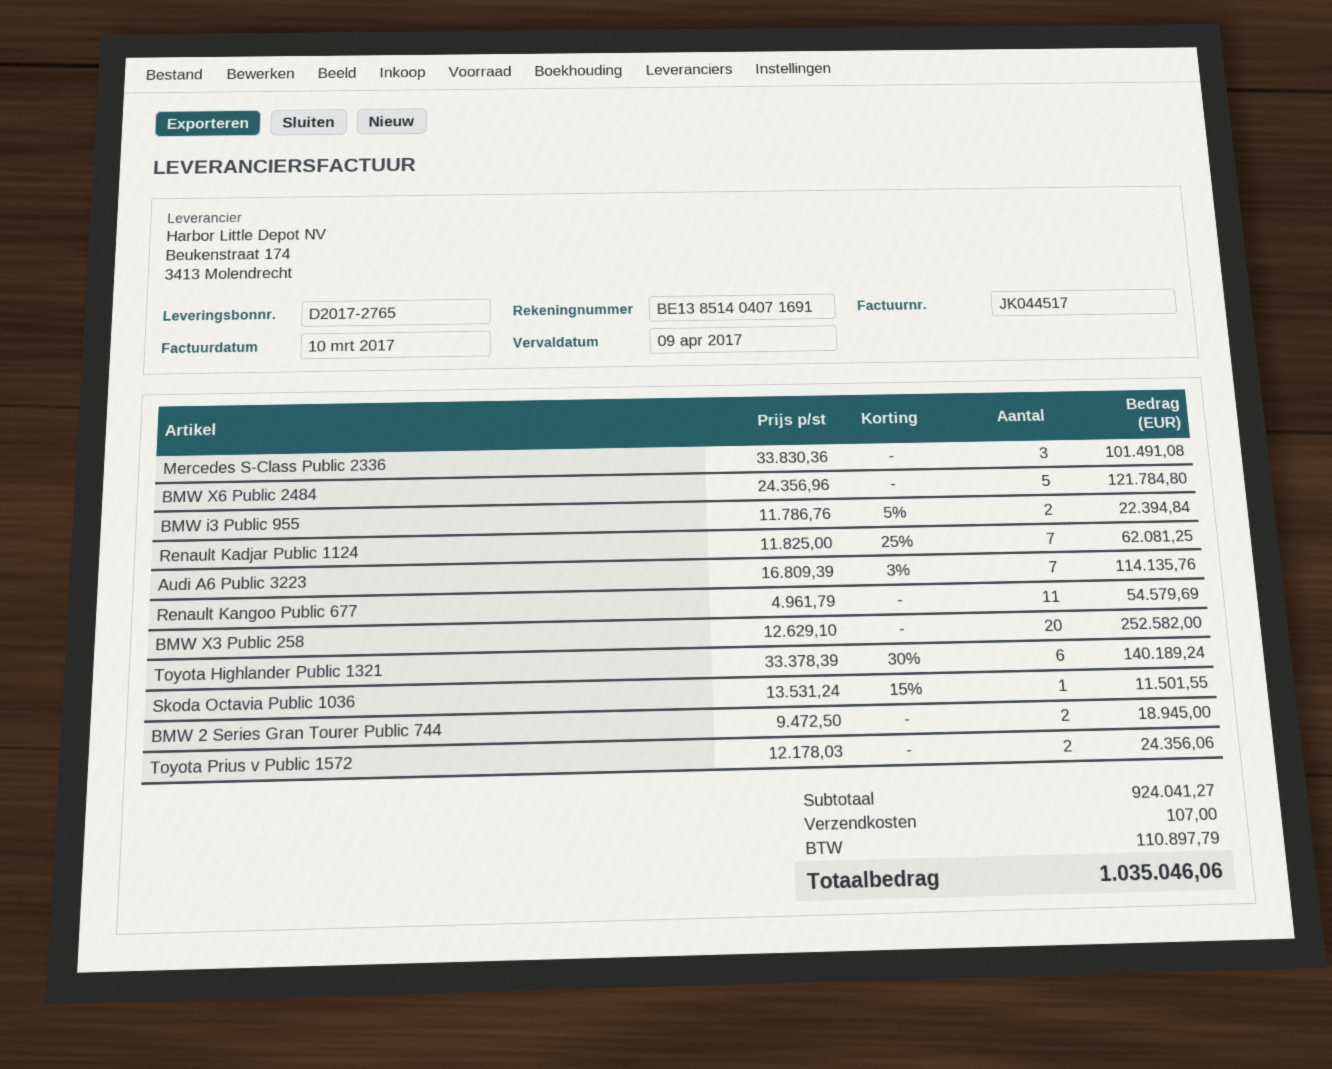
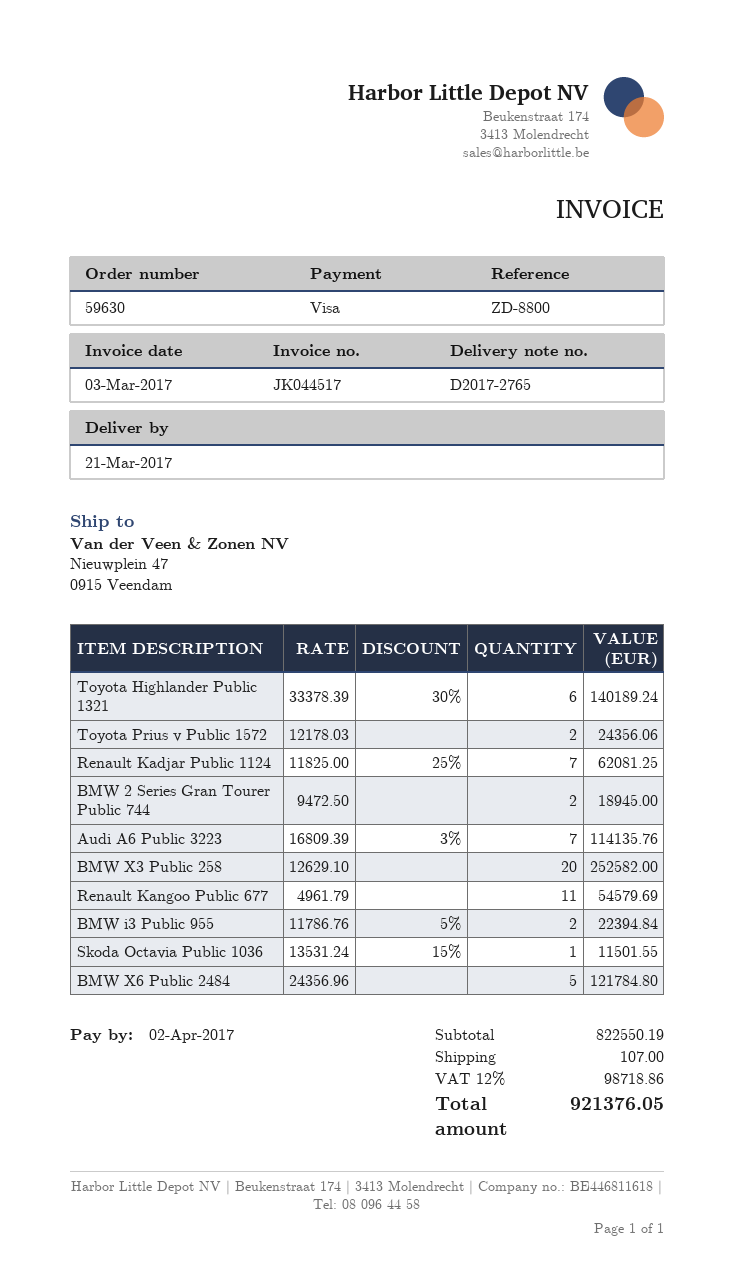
invoice date: 2017-03-10 -> 2017-03-03
due date: 2017-04-09 -> 2017-04-02
Mercedes S-Class Public 2336: 3 x 33830.36 = 101491.08 -> none
subtotal: 924041.27 -> 822550.19
tax: 110897.79 -> 98718.86
total: 1035046.06 -> 921376.05

